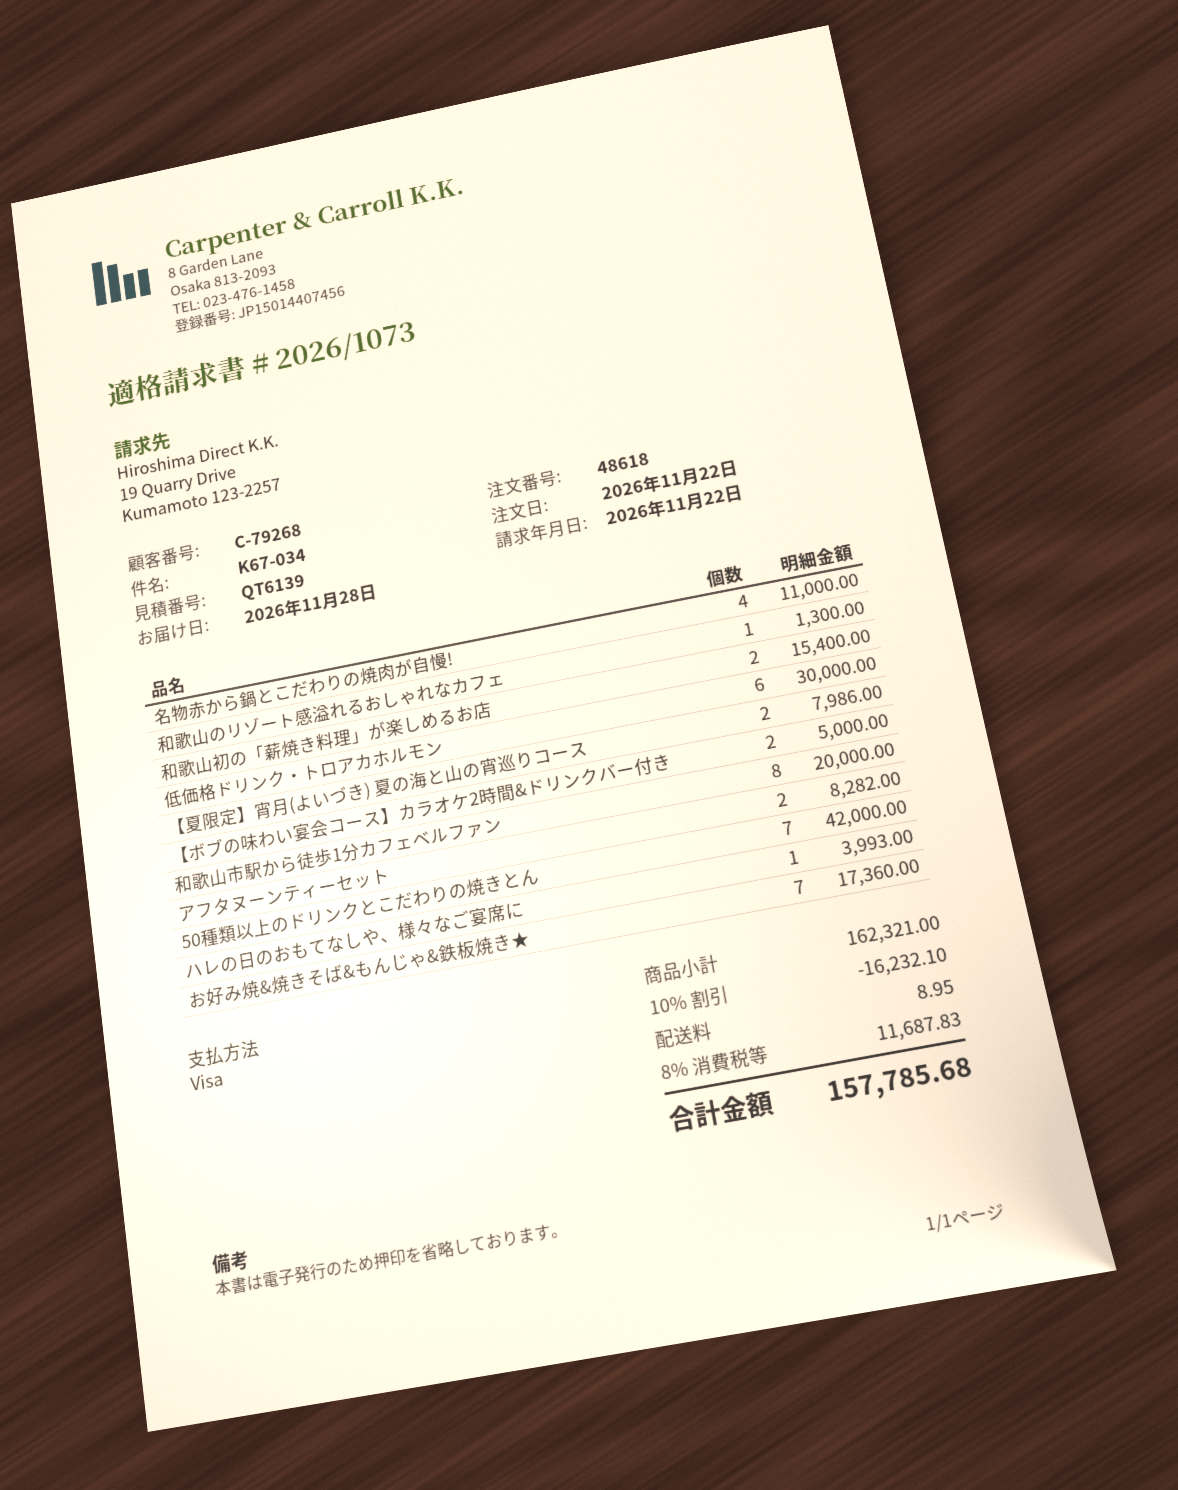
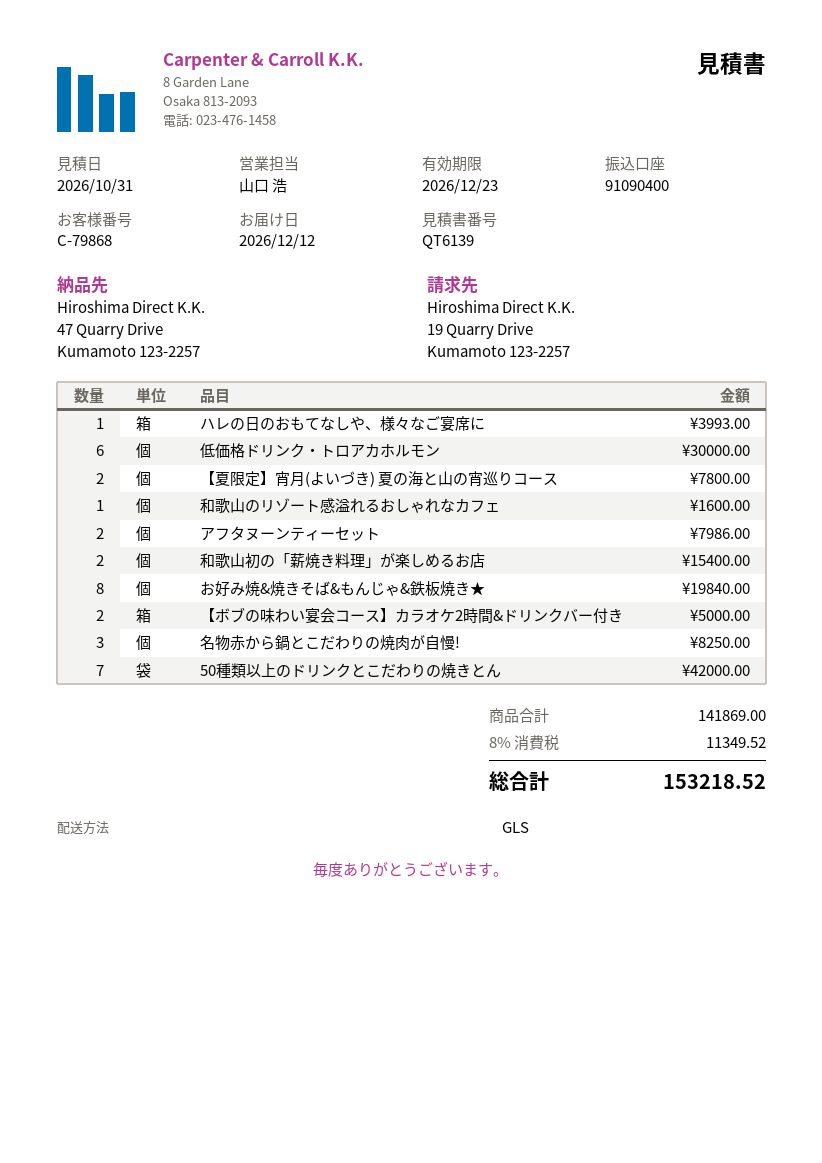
delivery date: 2026-11-28 -> 2026-12-12
customer number: C-79268 -> C-79868
名物赤から鍋とこだわりの焼肉が自慢!: 4 for 11000.00 -> 3 for 8250.00
和歌山のリゾート感溢れるおしゃれなカフェ: 1 for 1300.00 -> 1 for 1600.00
【夏限定】宵月(よいづき) 夏の海と山の宵巡りコース: 2 for 7986.00 -> 2 for 7800.00
和歌山市駅から徒歩1分カフェベルファン: 8 for 20000.00 -> none
アフタヌーンティーセット: 2 for 8282.00 -> 2 for 7986.00
お好み焼&焼きそば&もんじゃ&鉄板焼き★: 7 for 17360.00 -> 8 for 19840.00
subtotal: 162321.00 -> 141869.00
discount: 10% = 16232.10 -> none
shipping: 8.95 -> none
tax: 8% = 11687.83 -> 8% = 11349.52
total: 157785.68 -> 153218.52

